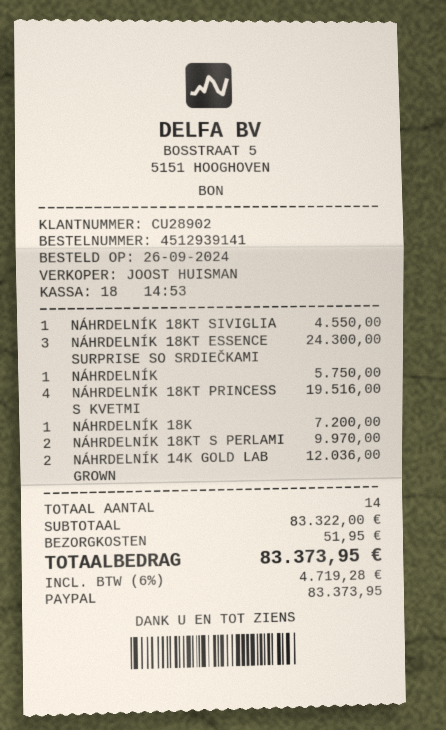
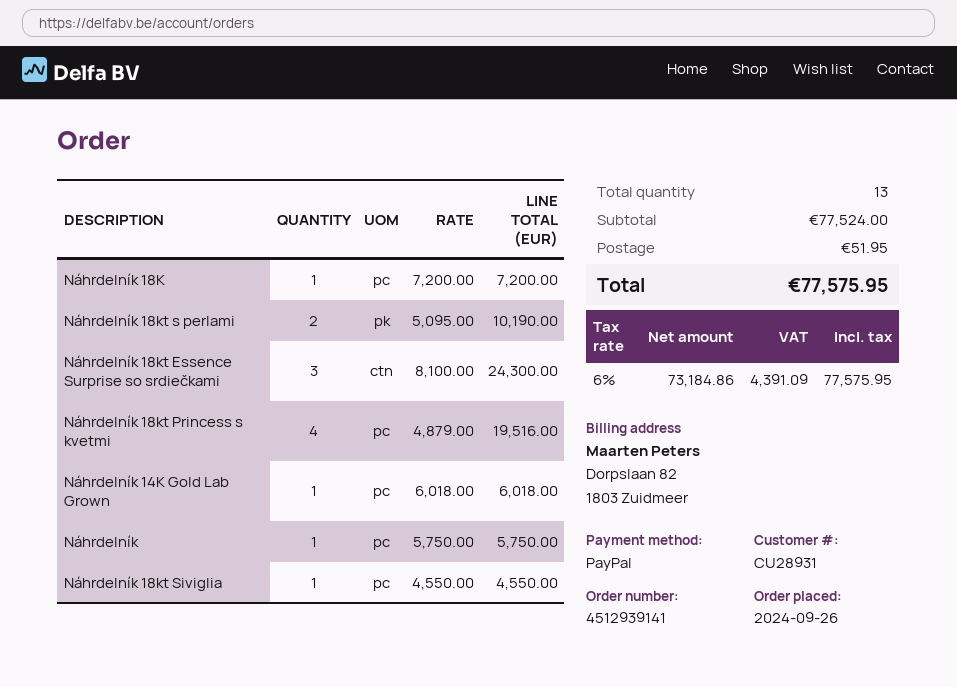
customer number: CU28902 -> CU28931
NÁHRDELNÍK 18KT S PERLAMI: 2 for 9970.00 -> 2 for 10190.00
NÁHRDELNÍK 14K GOLD LAB GROWN: 2 for 12036.00 -> 1 for 6018.00
total quantity: 14 -> 13
subtotal: 83322.00 -> 77524.00
tax: 6% = 4719.28 -> 6% = 4391.09
total: 83373.95 -> 77575.95

